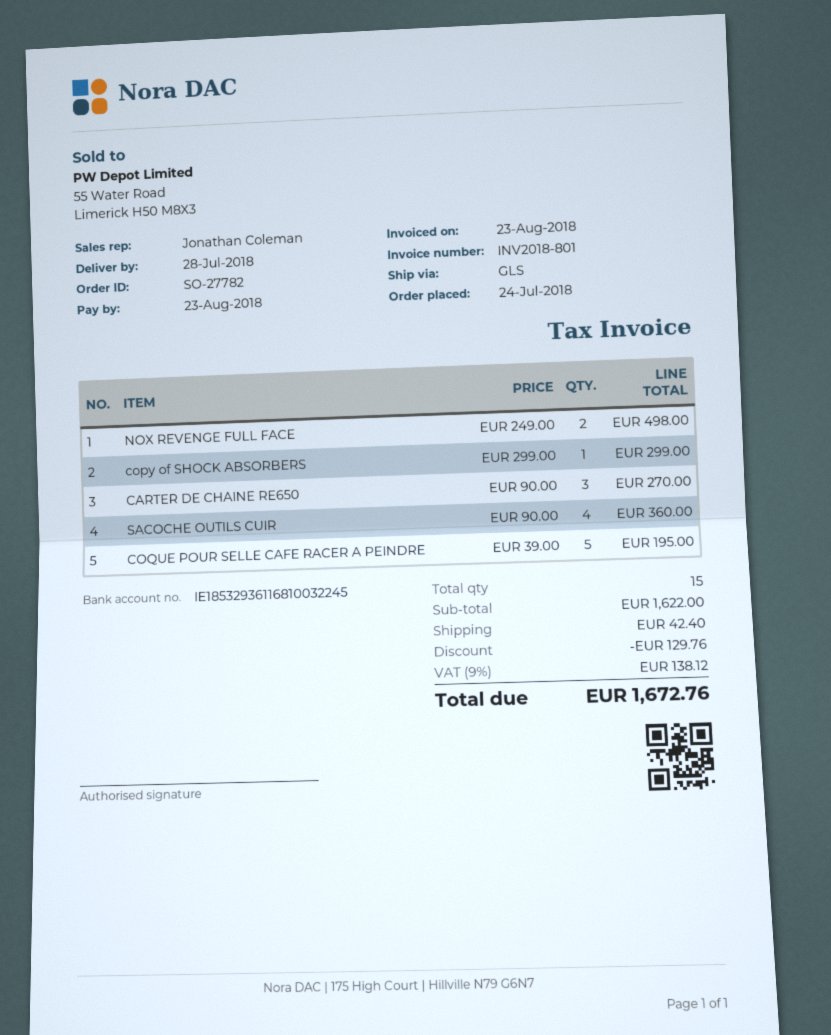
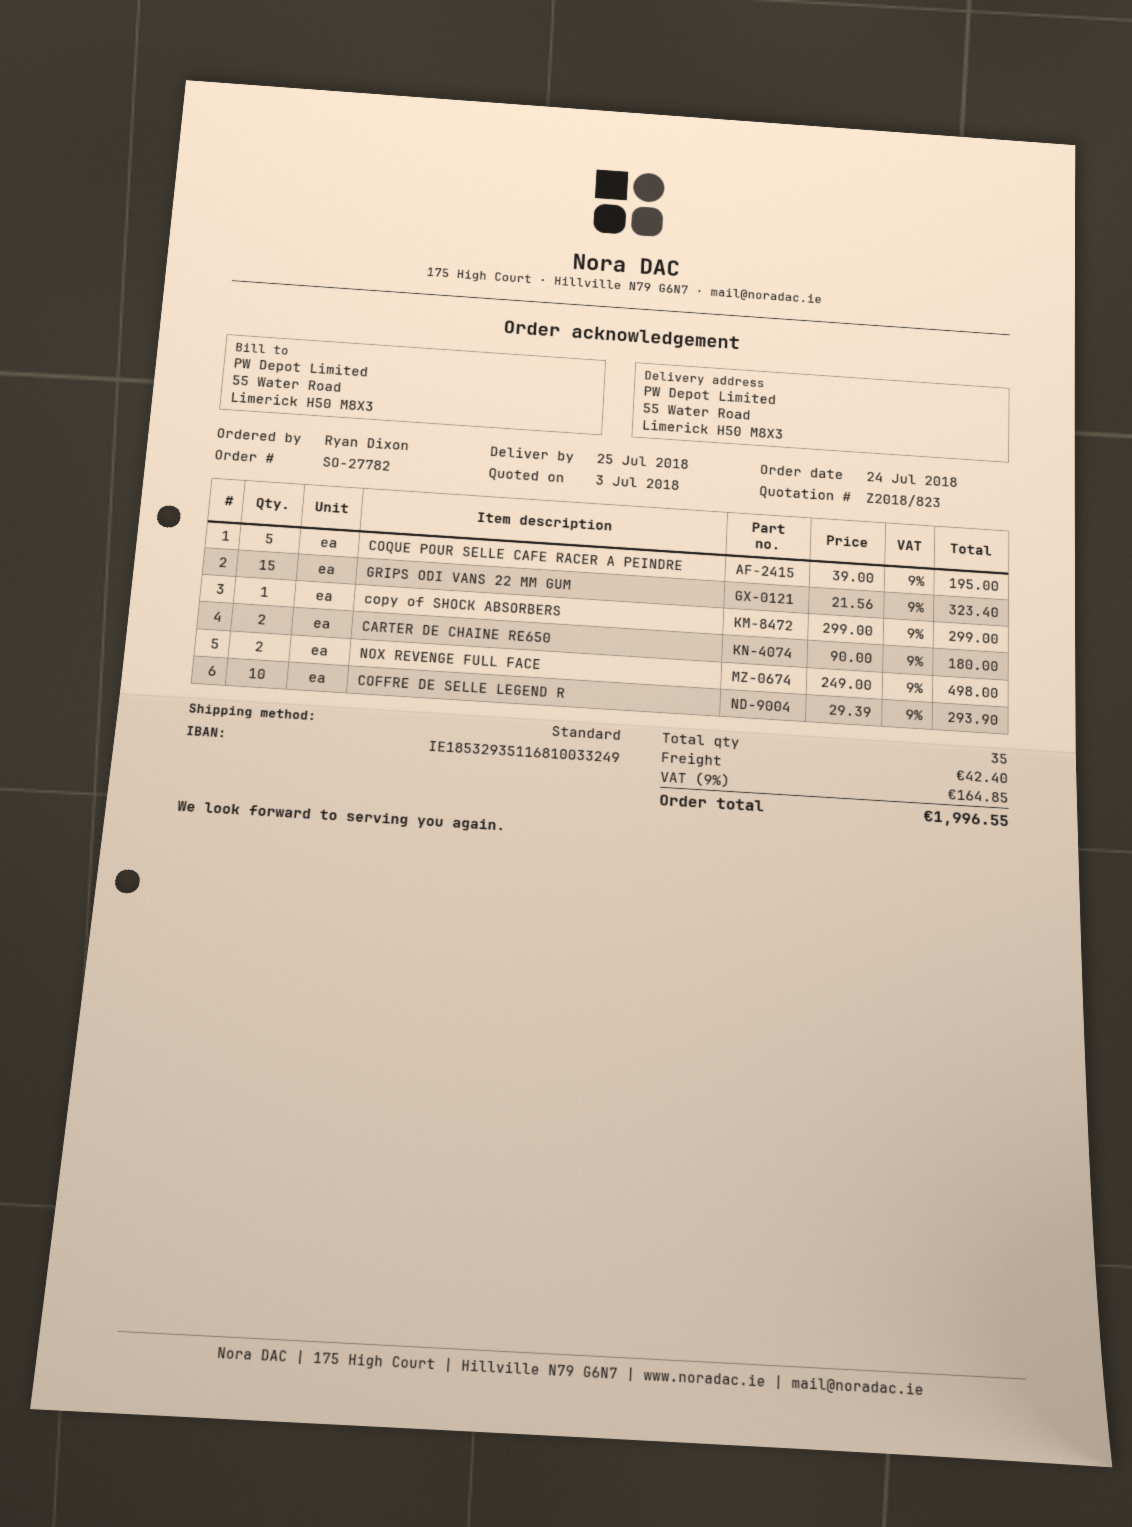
delivery date: 2018-07-28 -> 2018-07-25
bank account: IE18532936116810032245 -> IE18532935116810033249
shipping method: GLS -> standard
CARTER DE CHAINE RE650: 3 x 90.00 = 270.00 -> 2 x 90.00 = 180.00
SACOCHE OUTILS CUIR: 4 x 90.00 = 360.00 -> none
GRIPS ODI VANS 22 MM GUM: none -> 15 x 21.56 = 323.40
COFFRE DE SELLE LEGEND R: none -> 10 x 29.39 = 293.90
total quantity: 15 -> 35
discount: 129.76 -> none
tax: 9% = 138.12 -> 9% = 164.85
total: 1672.76 -> 1996.55

